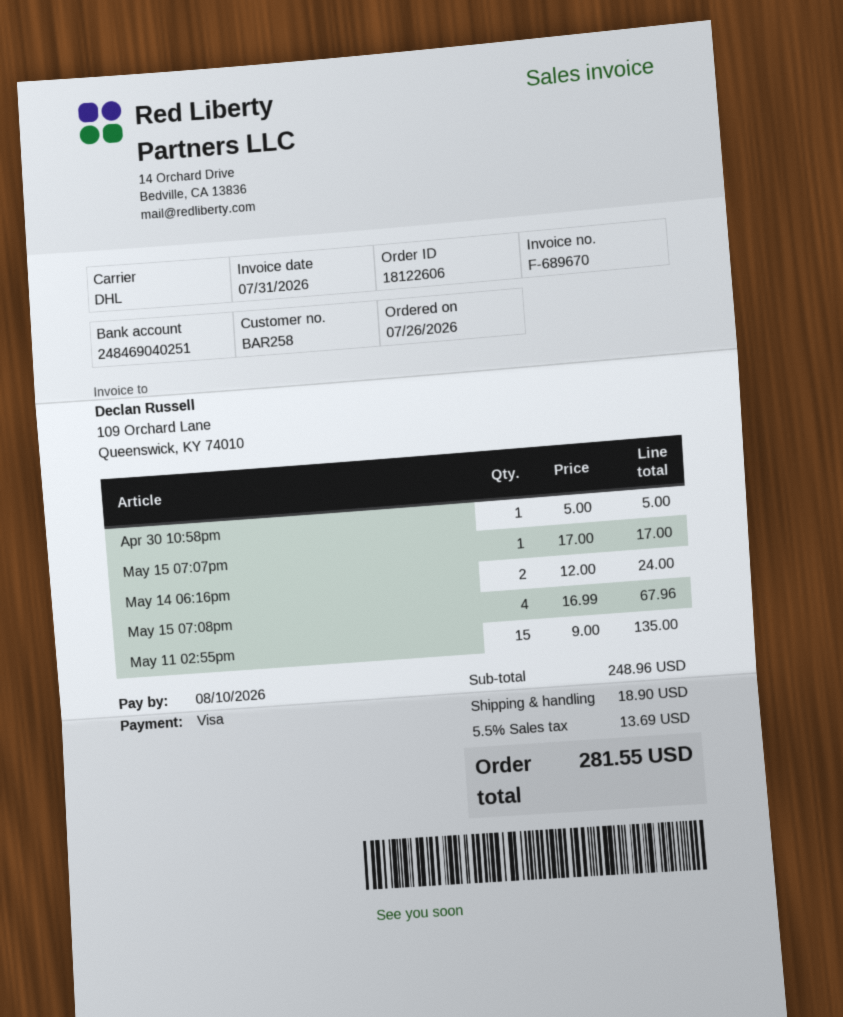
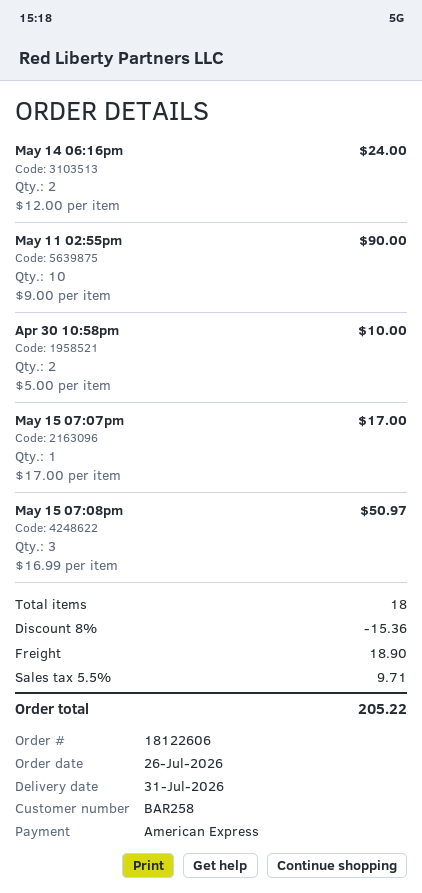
payment method: Visa -> American Express
Apr 30 10:58pm: 1 x 5.00 = 5.00 -> 2 x 5.00 = 10.00
May 15 07:08pm: 4 x 16.99 = 67.96 -> 3 x 16.99 = 50.97
May 11 02:55pm: 15 x 9.00 = 135.00 -> 10 x 9.00 = 90.00
discount: none -> 8% = 15.36
tax: 5.5% = 13.69 -> 5.5% = 9.71
total: 281.55 -> 205.22

